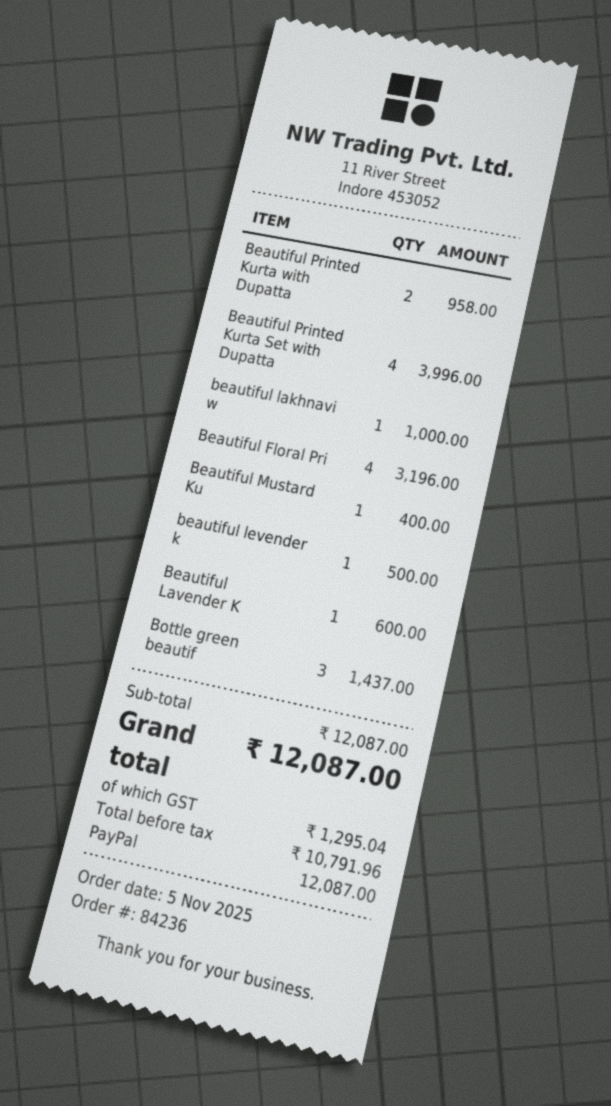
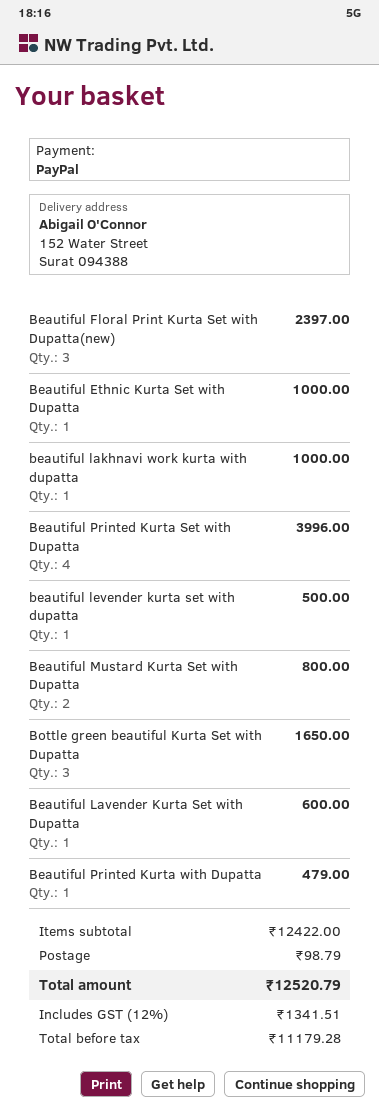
Beautiful Printed Kurta with Dupatta: 2 for 958.00 -> 1 for 479.00
Beautiful Floral Pri: 4 for 3196.00 -> 3 for 2397.00
Beautiful Mustard Ku: 1 for 400.00 -> 2 for 800.00
Bottle green beautif: 3 for 1437.00 -> 3 for 1650.00
Beautiful Ethnic Kurta Set with Dupatta: none -> 1 for 1000.00
subtotal: 12087.00 -> 12422.00
shipping: none -> 98.79
net: 10791.96 -> 11179.28
tax: 1295.04 -> 1341.51
total: 12087.00 -> 12520.79

